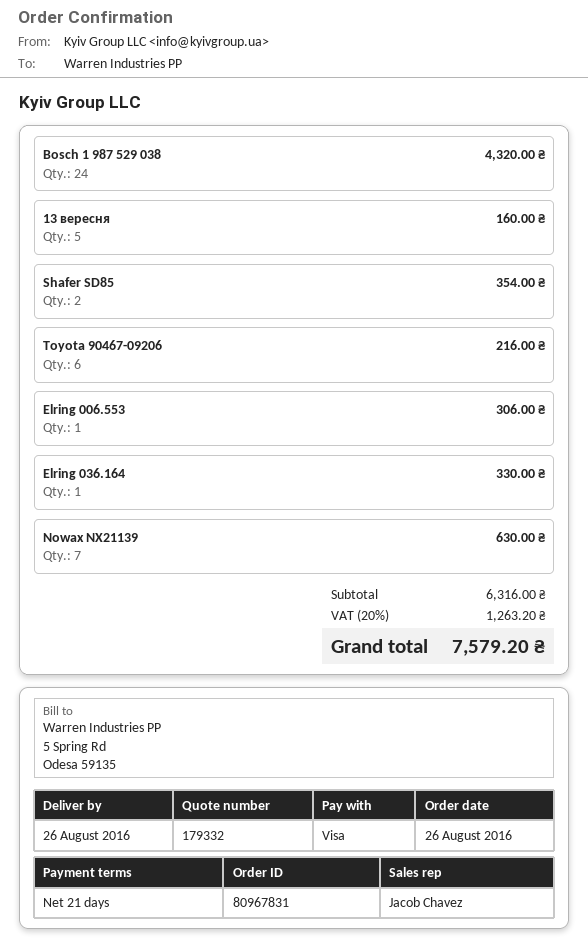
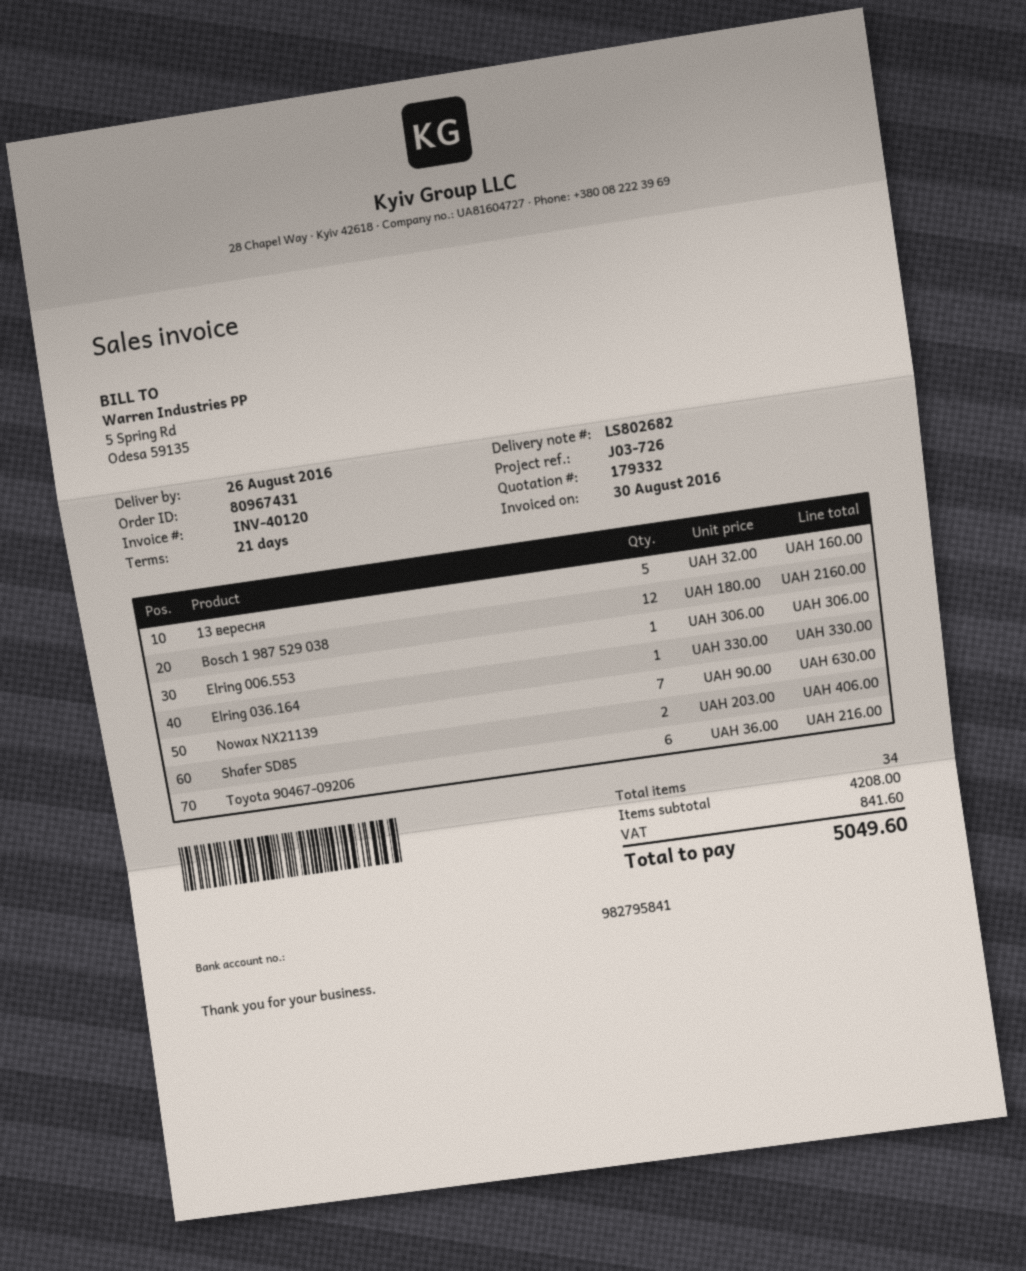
order number: 80967831 -> 80967431
Bosch 1 987 529 038: 24 for 4320.00 -> 12 for 2160.00
Shafer SD85: 2 for 354.00 -> 2 for 406.00
subtotal: 6316.00 -> 4208.00
tax: 1263.20 -> 841.60
total: 7579.20 -> 5049.60

